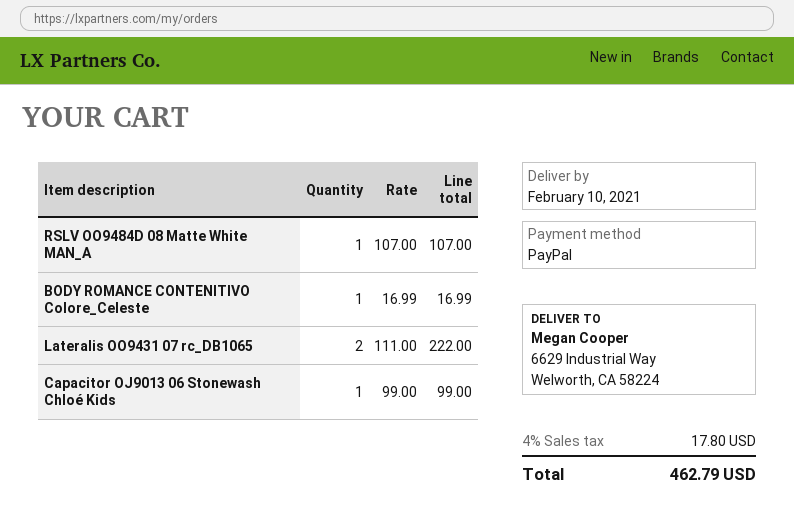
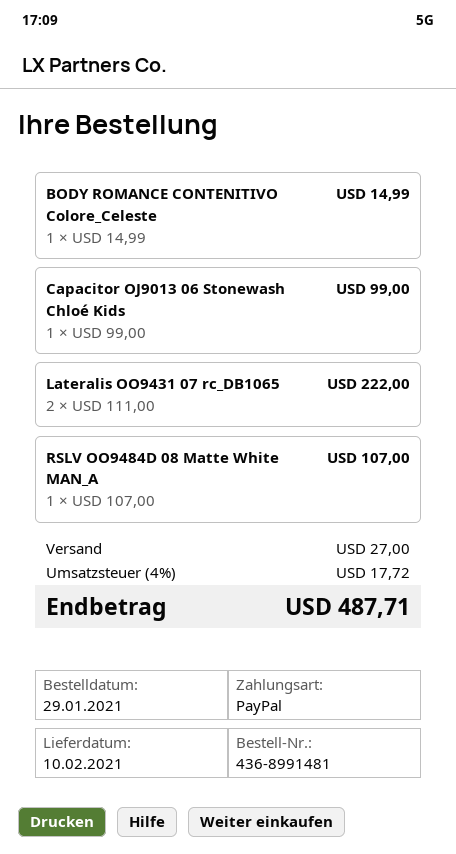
BODY ROMANCE CONTENITIVO Colore_Celeste: 1 x 16.99 = 16.99 -> 1 x 14.99 = 14.99
shipping: none -> 27.00
tax: 4% = 17.80 -> 4% = 17.72
total: 462.79 -> 487.71

